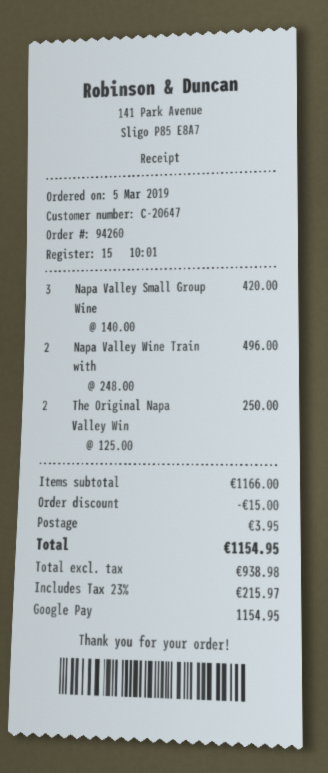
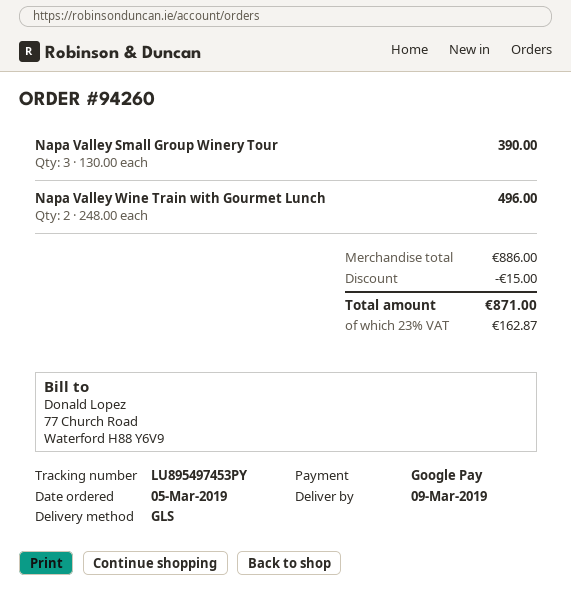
Napa Valley Small Group Wine: 3 x 140.00 = 420.00 -> 3 x 130.00 = 390.00
The Original Napa Valley Win: 2 x 125.00 = 250.00 -> none
subtotal: 1166.00 -> 886.00
shipping: 3.95 -> none
tax: 23% = 215.97 -> 23% = 162.87
total: 1154.95 -> 871.00

